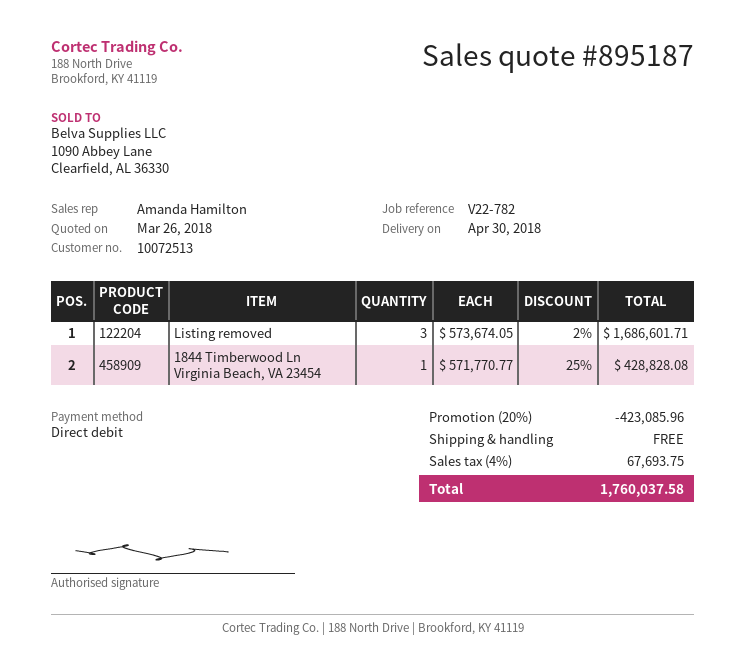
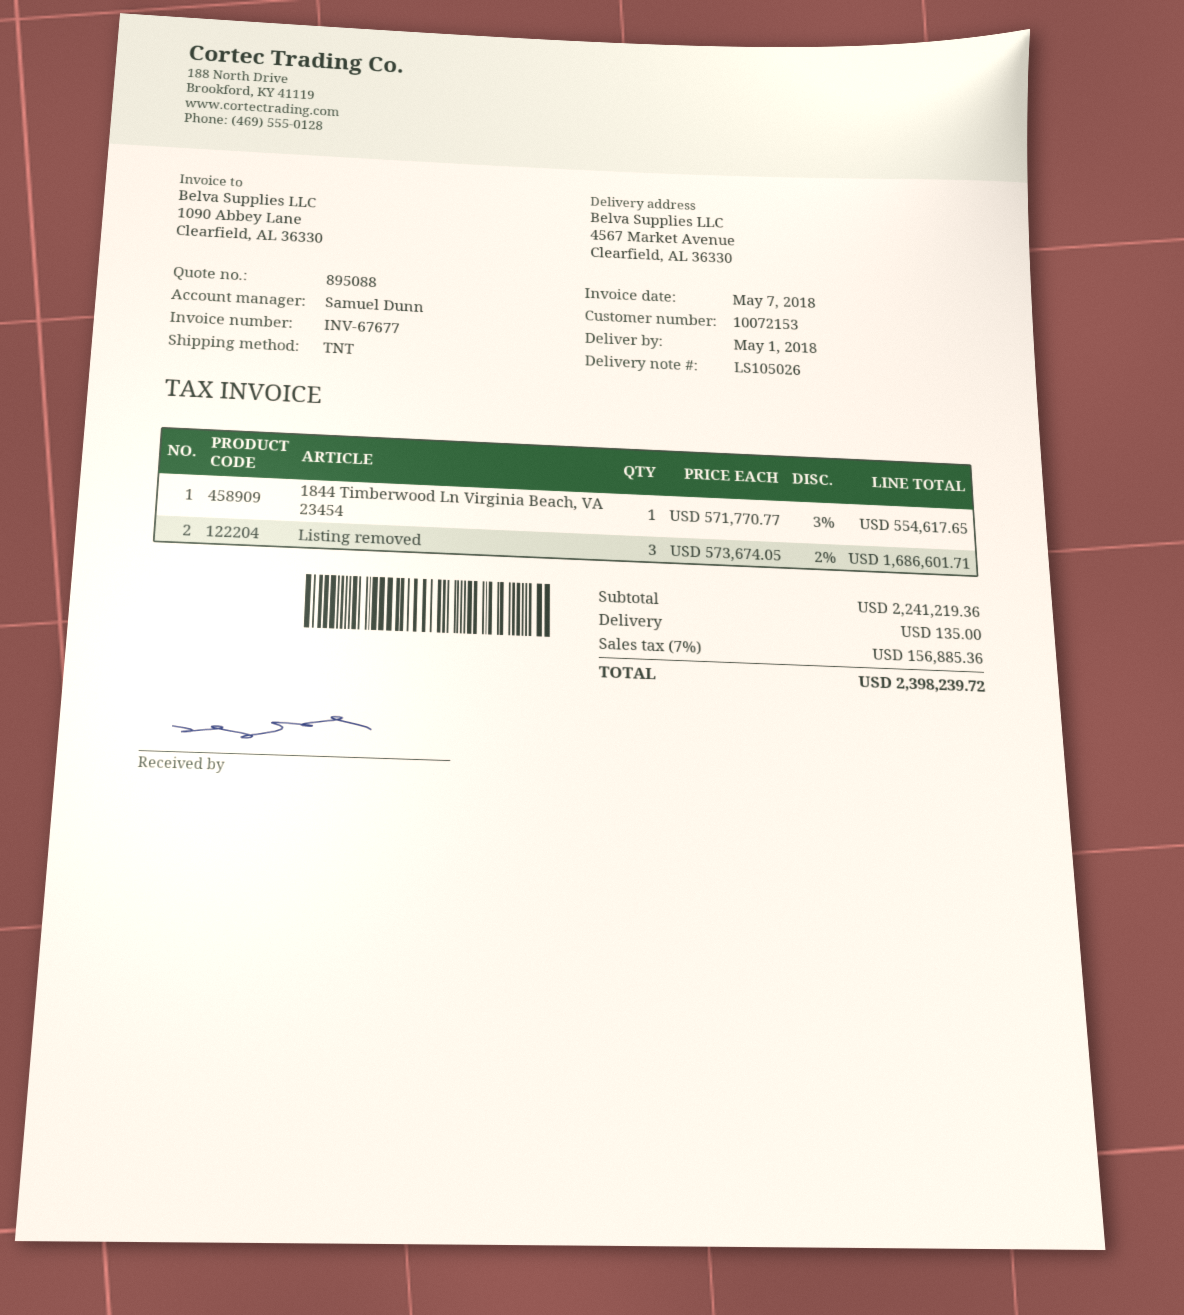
quote number: 895187 -> 895088
delivery date: 2018-04-30 -> 2018-05-01
customer number: 10072513 -> 10072153
sales rep: Amanda Hamilton -> Samuel Dunn
1844 Timberwood Ln Virginia Beach, VA 23454: 1 x 571770.77 - 25% = 428828.08 -> 1 x 571770.77 - 3% = 554617.65
discount: 20% = 423085.96 -> none
shipping: 0.00 -> 135.00
tax: 4% = 67693.75 -> 7% = 156885.36
total: 1760037.58 -> 2398239.72

